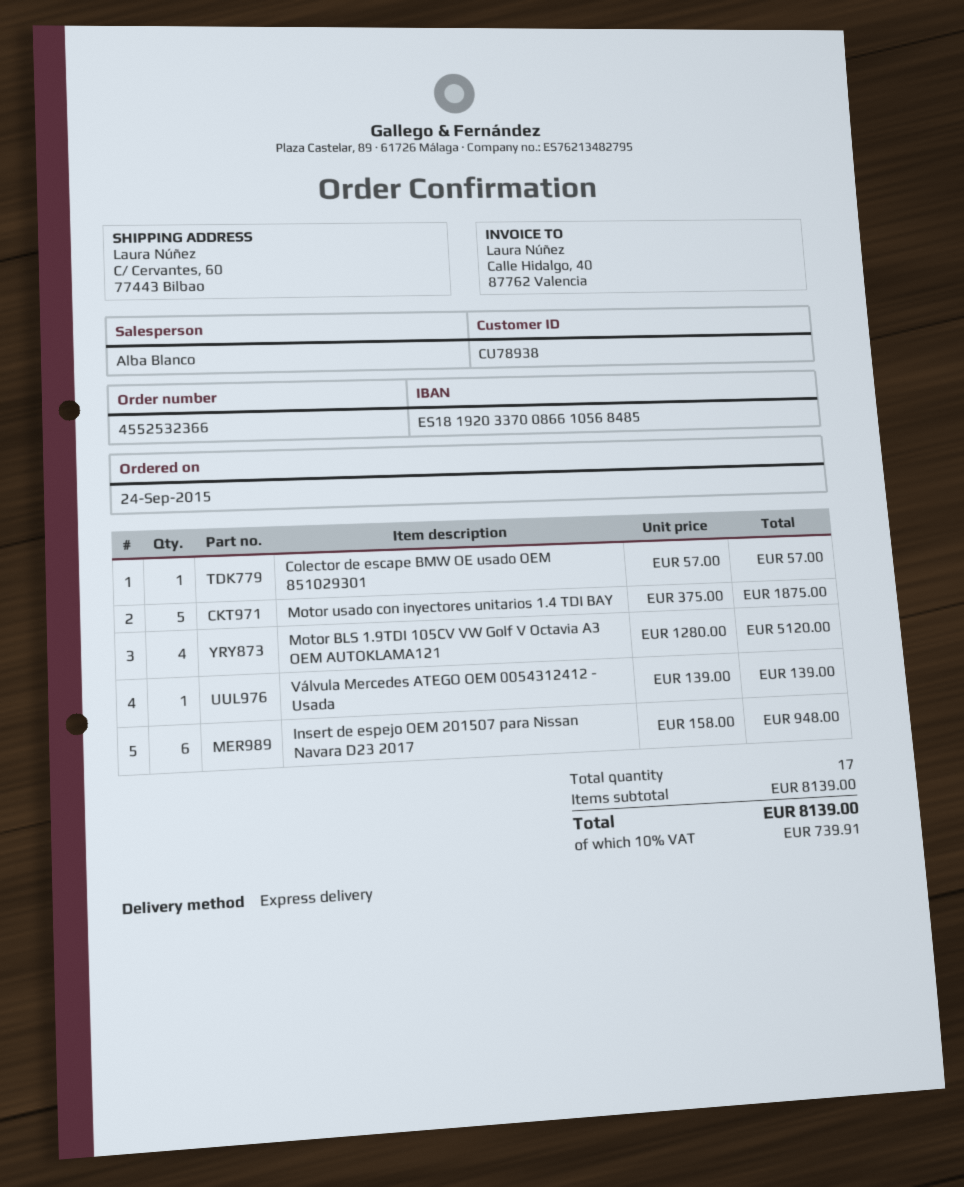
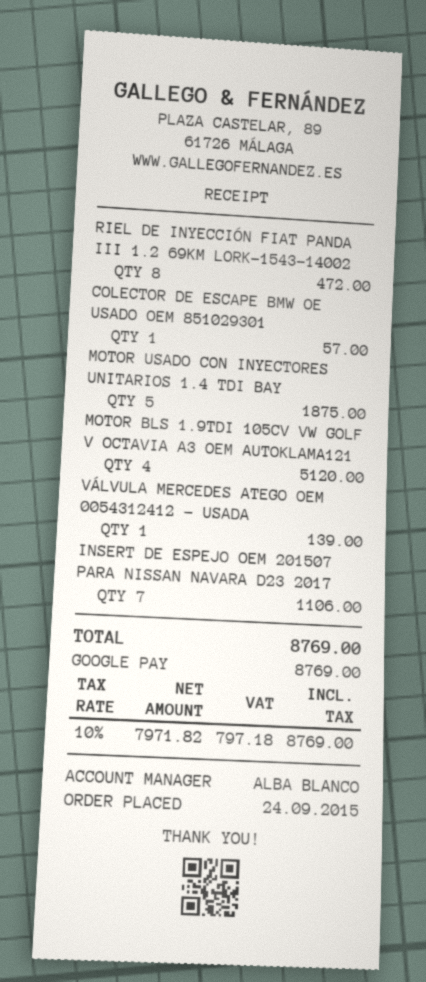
Insert de espejo OEM 201507 para Nissan Navara D23 2017: 6 for 948.00 -> 7 for 1106.00
RIEL DE INYECCIÓN FIAT PANDA III 1.2 69KM LORK-1543-14002: none -> 8 for 472.00
tax: 10% = 739.91 -> 10% = 797.18
total: 8139.00 -> 8769.00

